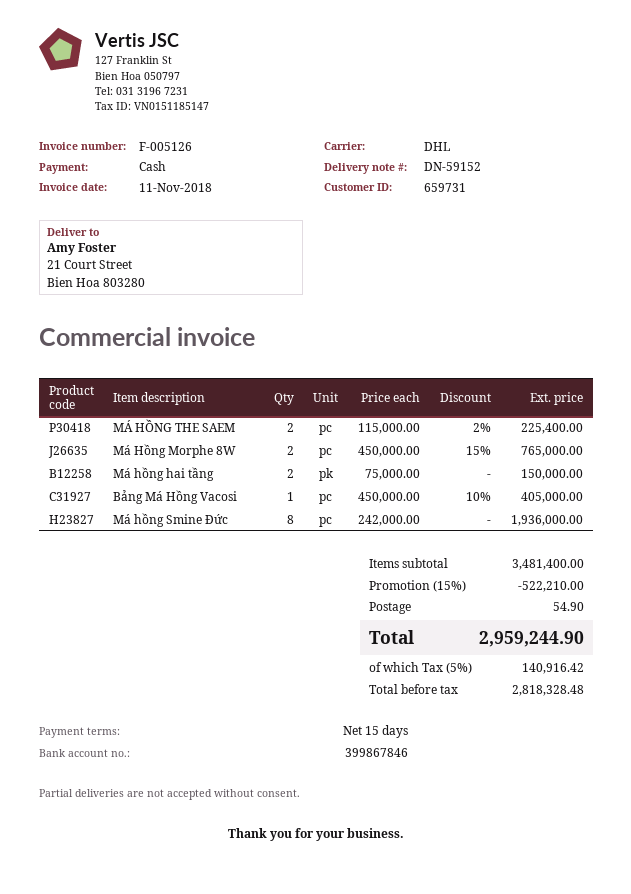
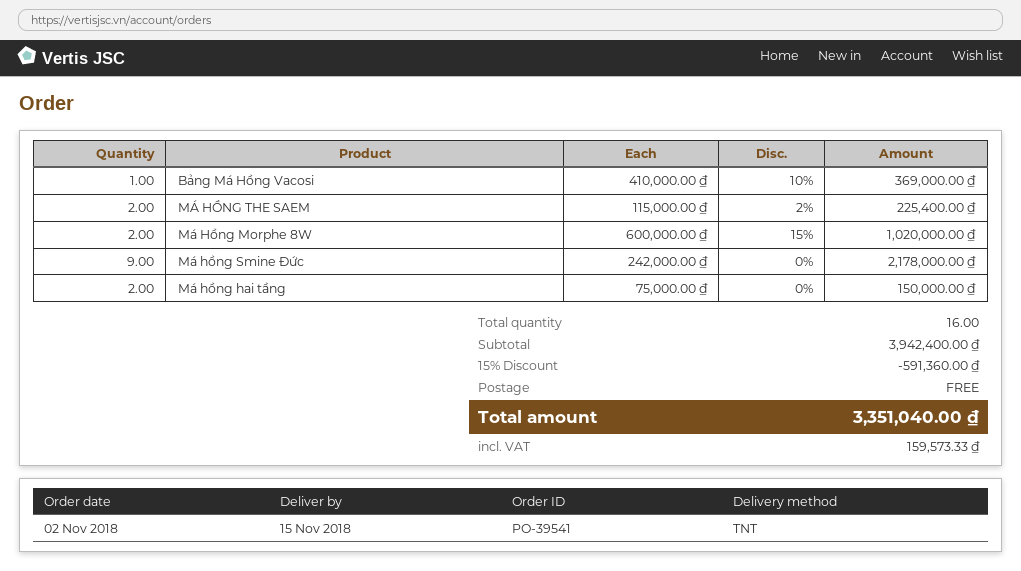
shipping method: DHL -> TNT
Má Hồng Morphe 8W: 2 x 450000.00 - 15% = 765000.00 -> 2 x 600000.00 - 15% = 1020000.00
Bảng Má Hồng Vacosi: 1 x 450000.00 - 10% = 405000.00 -> 1 x 410000.00 - 10% = 369000.00
Má hồng Smine Đức: 8 x 242000.00 = 1936000.00 -> 9 x 242000.00 = 2178000.00
subtotal: 3481400.00 -> 3942400.00
discount: 15% = 522210.00 -> 15% = 591360.00
shipping: 54.90 -> 0.00
tax: 140916.42 -> 159573.33
total: 2959244.90 -> 3351040.00

